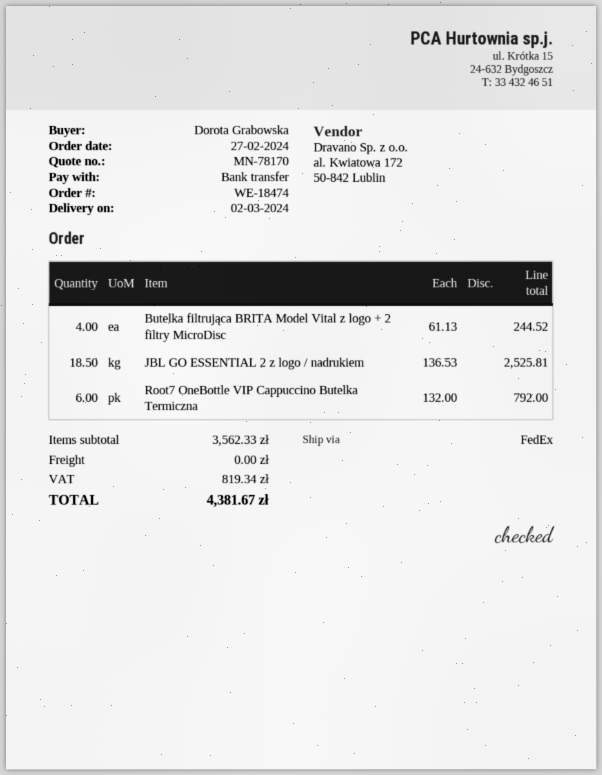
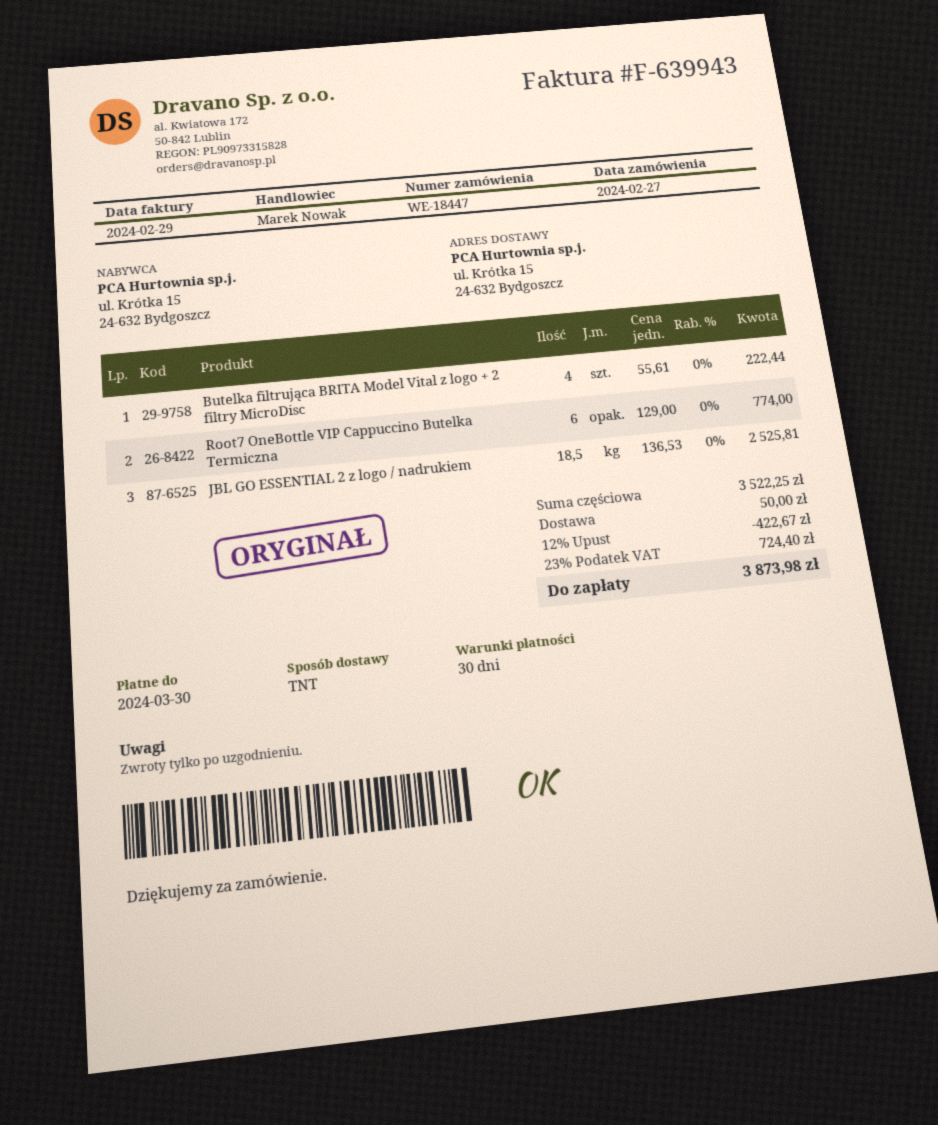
order number: WE-18474 -> WE-18447
shipping method: FedEx -> TNT
Butelka filtrująca BRITA Model Vital z logo + 2 filtry MicroDisc: 4 x 61.13 = 244.52 -> 4 x 55.61 = 222.44
Root7 OneBottle VIP Cappuccino Butelka Termiczna: 6 x 132.00 = 792.00 -> 6 x 129.00 = 774.00
subtotal: 3562.33 -> 3522.25
discount: none -> 12% = 422.67
shipping: 0.00 -> 50.00
tax: 819.34 -> 724.40
total: 4381.67 -> 3873.98

